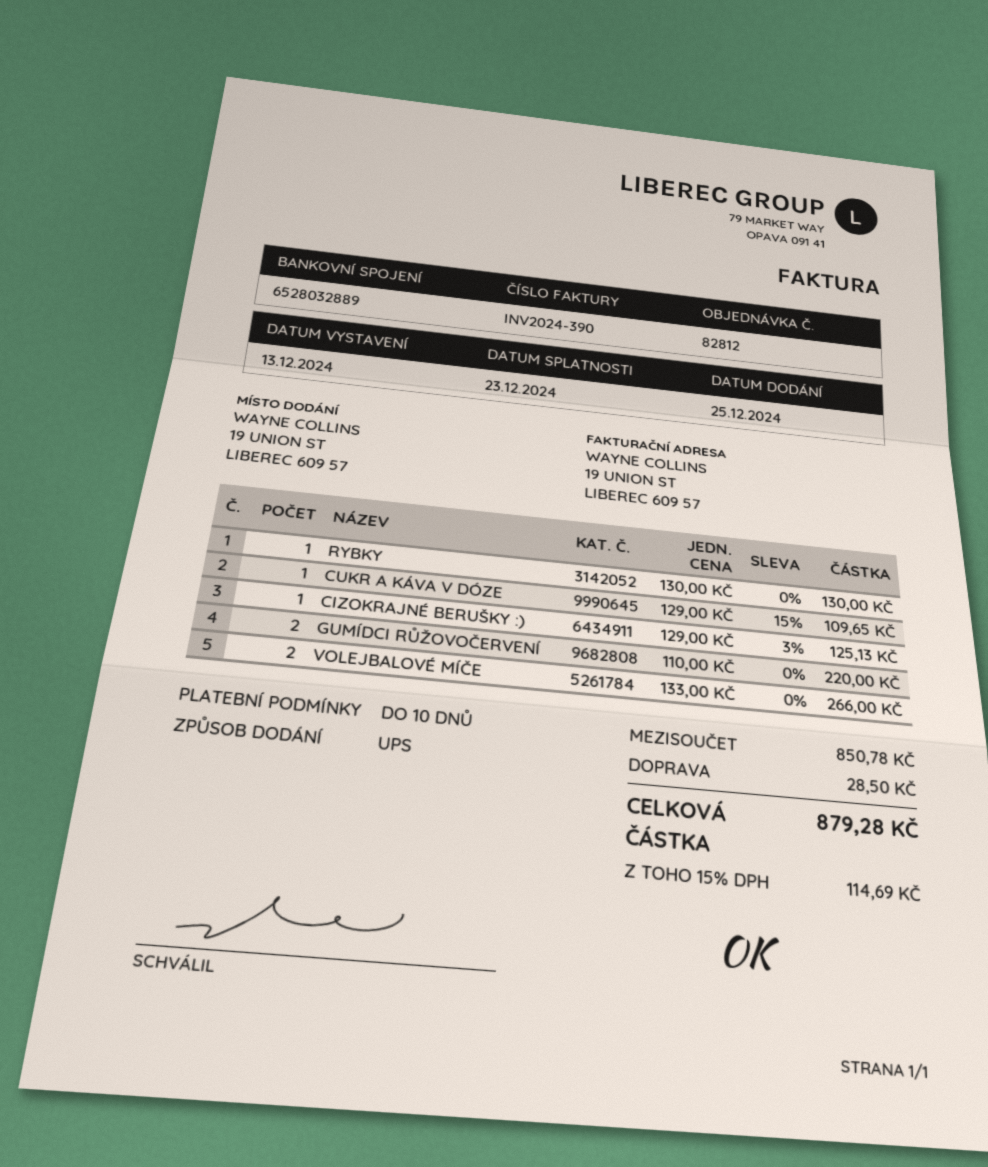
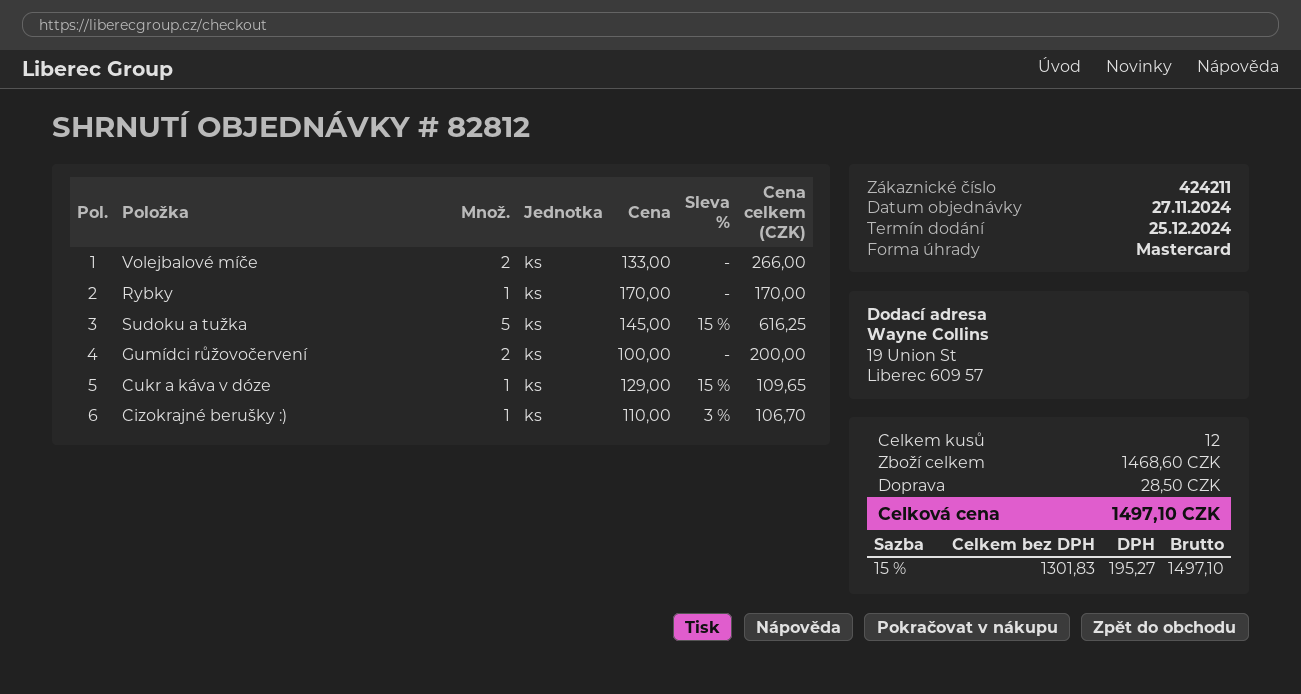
RYBKY: 1 x 130.00 = 130.00 -> 1 x 170.00 = 170.00
CIZOKRAJNÉ BERUŠKY :): 1 x 129.00 - 3% = 125.13 -> 1 x 110.00 - 3% = 106.70
GUMÍDCI RŮŽOVOČERVENÍ: 2 x 110.00 = 220.00 -> 2 x 100.00 = 200.00
Sudoku a tužka: none -> 5 x 145.00 - 15% = 616.25
subtotal: 850.78 -> 1468.60
tax: 15% = 114.69 -> 15% = 195.27
total: 879.28 -> 1497.10

